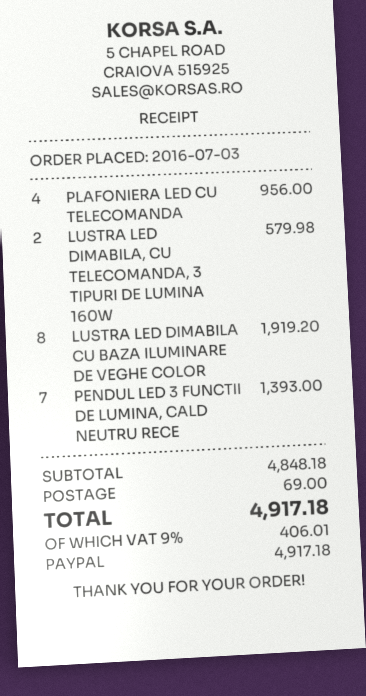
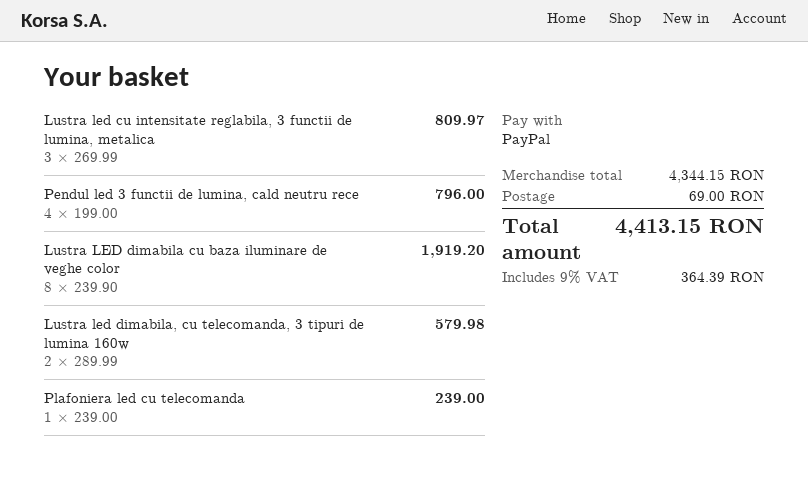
PLAFONIERA LED CU TELECOMANDA: 4 for 956.00 -> 1 for 239.00
PENDUL LED 3 FUNCTII DE LUMINA, CALD NEUTRU RECE: 7 for 1393.00 -> 4 for 796.00
Lustra led cu intensitate reglabila, 3 functii de lumina, metalica: none -> 3 for 809.97
subtotal: 4848.18 -> 4344.15
tax: 9% = 406.01 -> 9% = 364.39
total: 4917.18 -> 4413.15

